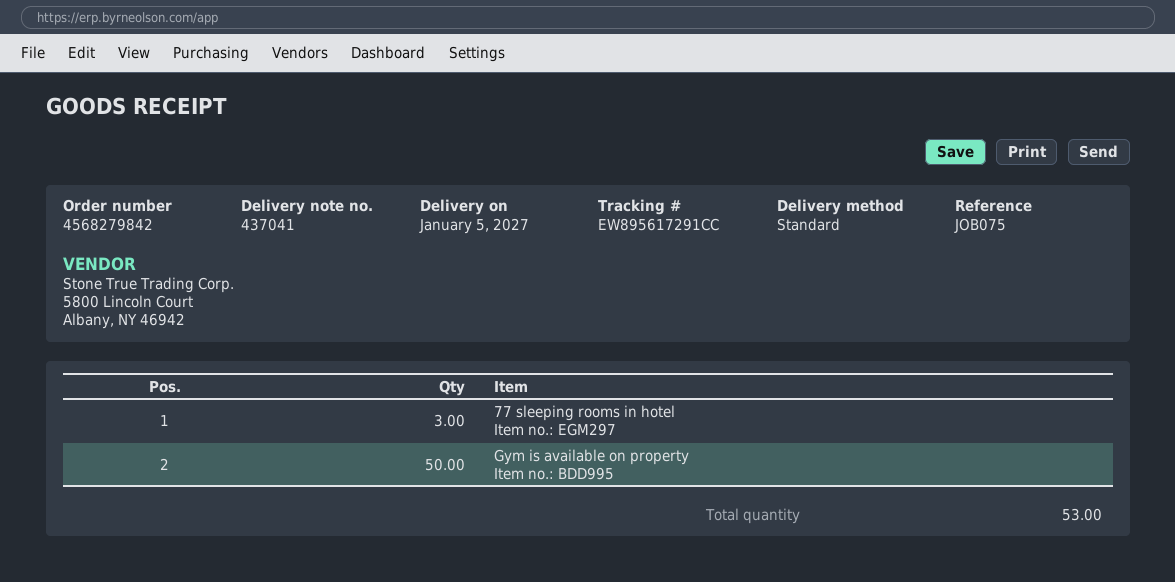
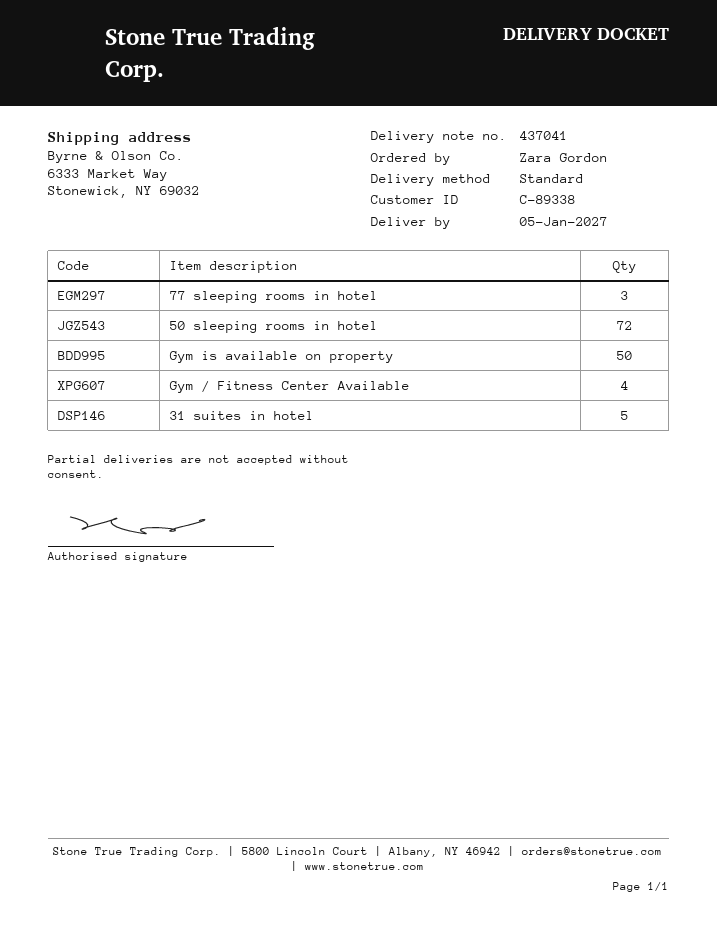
50 sleeping rooms in hotel: none -> 72
Gym / Fitness Center Available: none -> 4
31 suites in hotel: none -> 5

